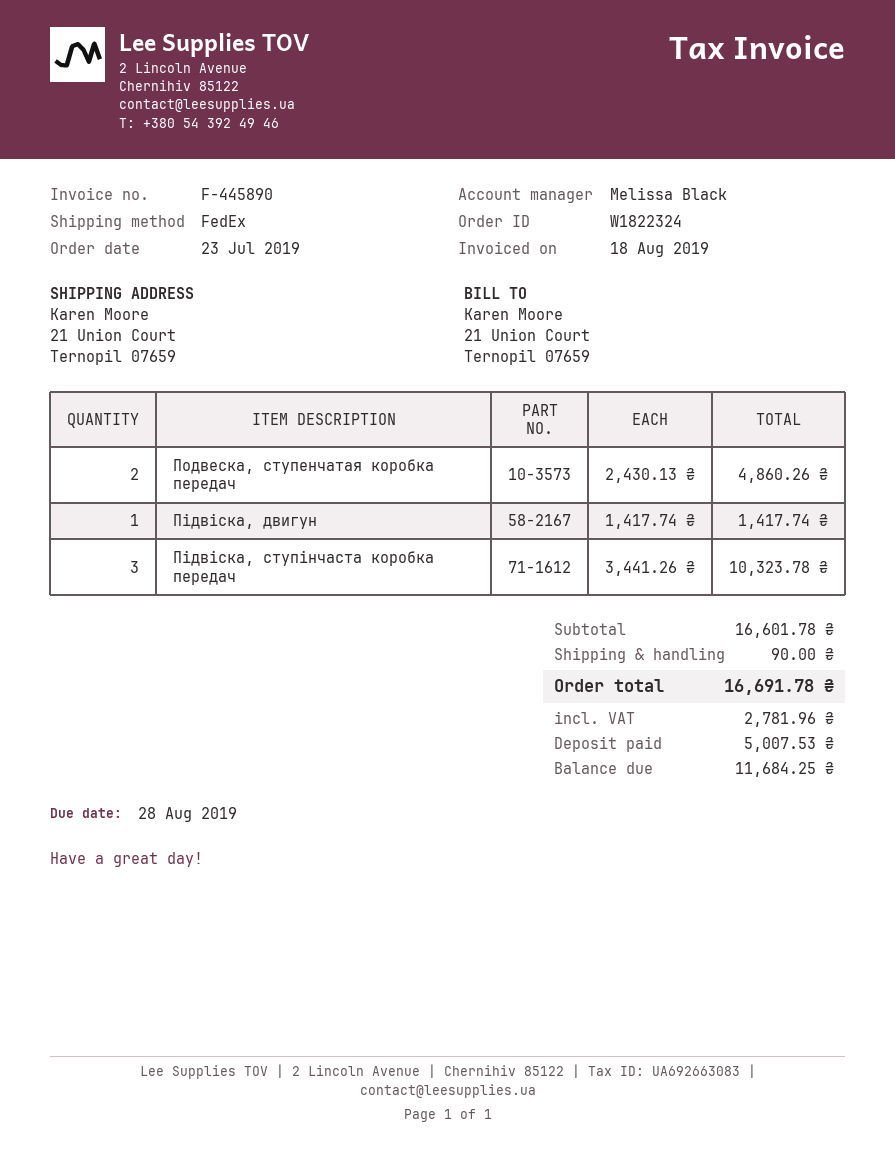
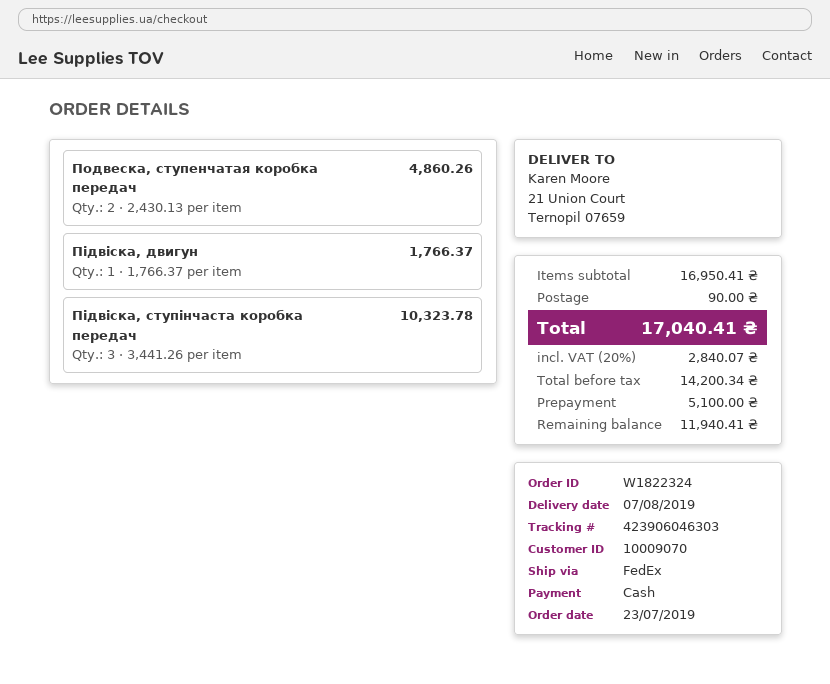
Підвіска, двигун: 1 x 1417.74 = 1417.74 -> 1 x 1766.37 = 1766.37
subtotal: 16601.78 -> 16950.41
tax: 2781.96 -> 2840.07
total: 16691.78 -> 17040.41
deposit: 5007.53 -> 5100.00
balance: 11684.25 -> 11940.41

